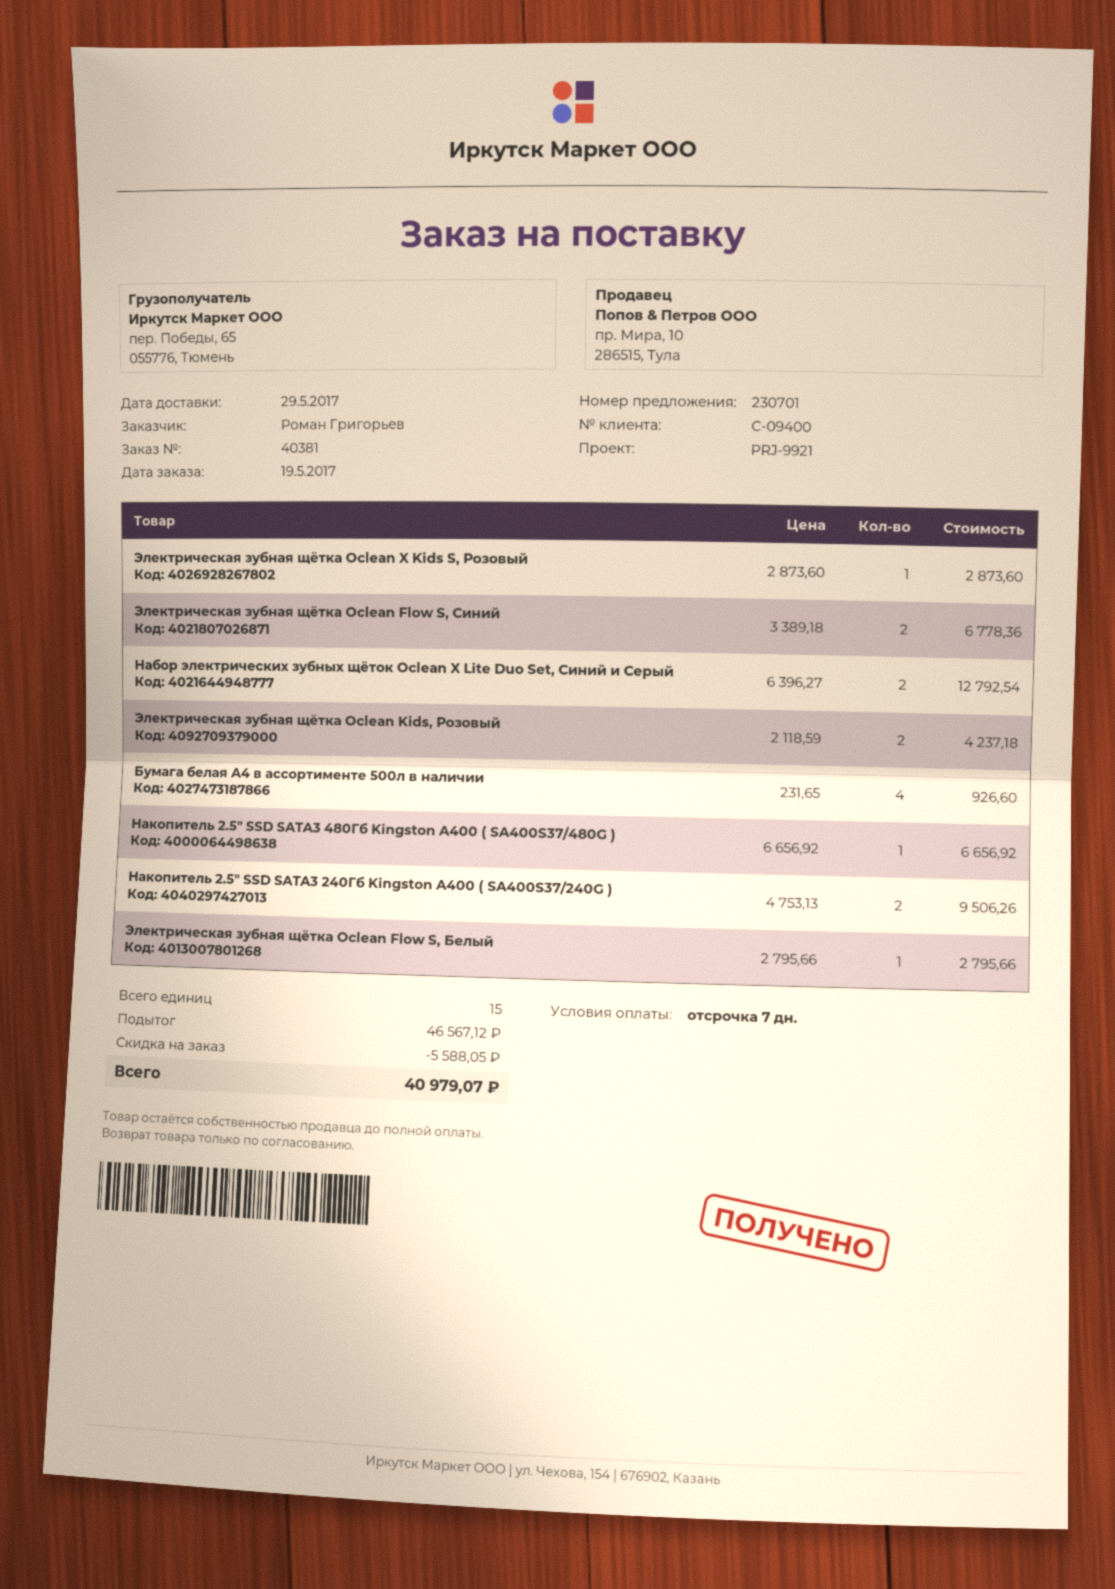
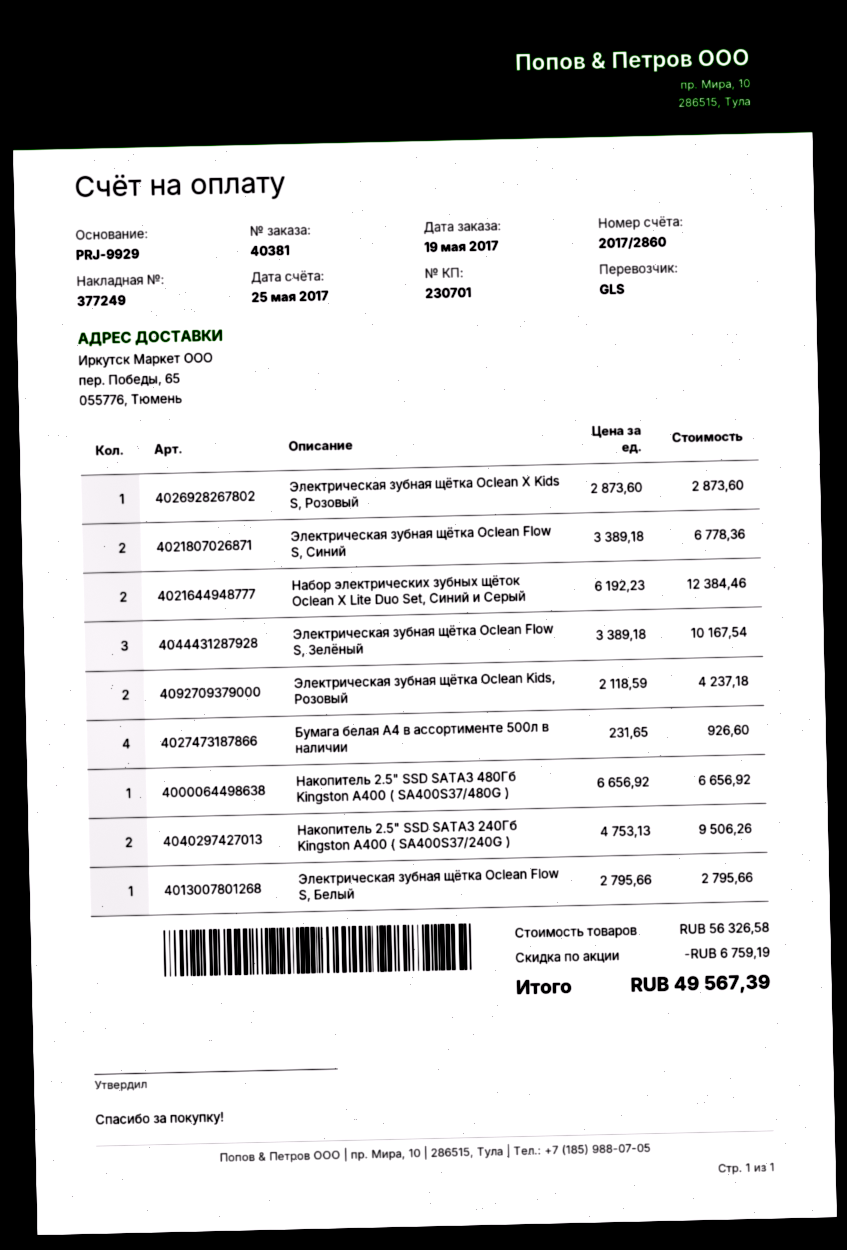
reference: PRJ-9921 -> PRJ-9929
Набор электрических зубных щёток Oclean X Lite Duo Set, Синий и Серый: 2 x 6396.27 = 12792.54 -> 2 x 6192.23 = 12384.46
Электрическая зубная щётка Oclean Flow S, Зелёный: none -> 3 x 3389.18 = 10167.54
subtotal: 46567.12 -> 56326.58
discount: 5588.05 -> 6759.19
total: 40979.07 -> 49567.39

